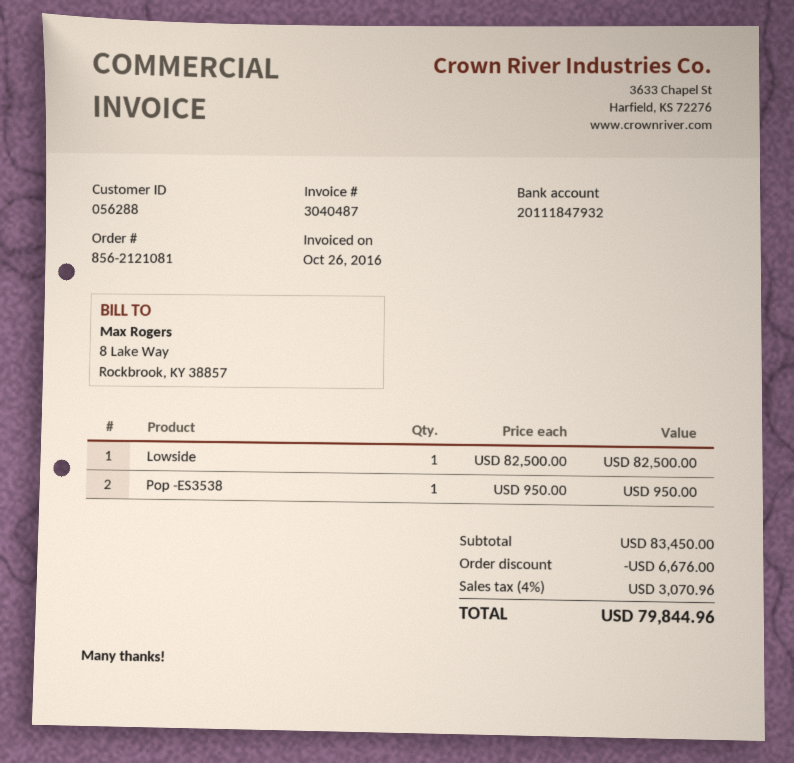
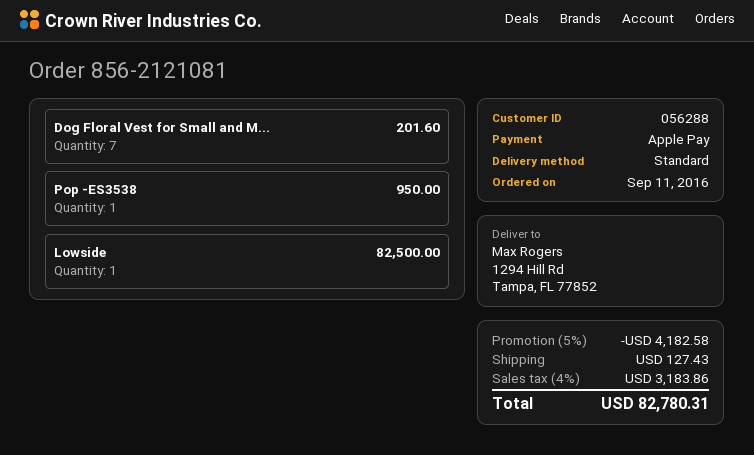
Dog Floral Vest for Small and M...: none -> 7 for 201.60
discount: 6676.00 -> 4182.58
shipping: none -> 127.43
tax: 4% = 3070.96 -> 4% = 3183.86
total: 79844.96 -> 82780.31

